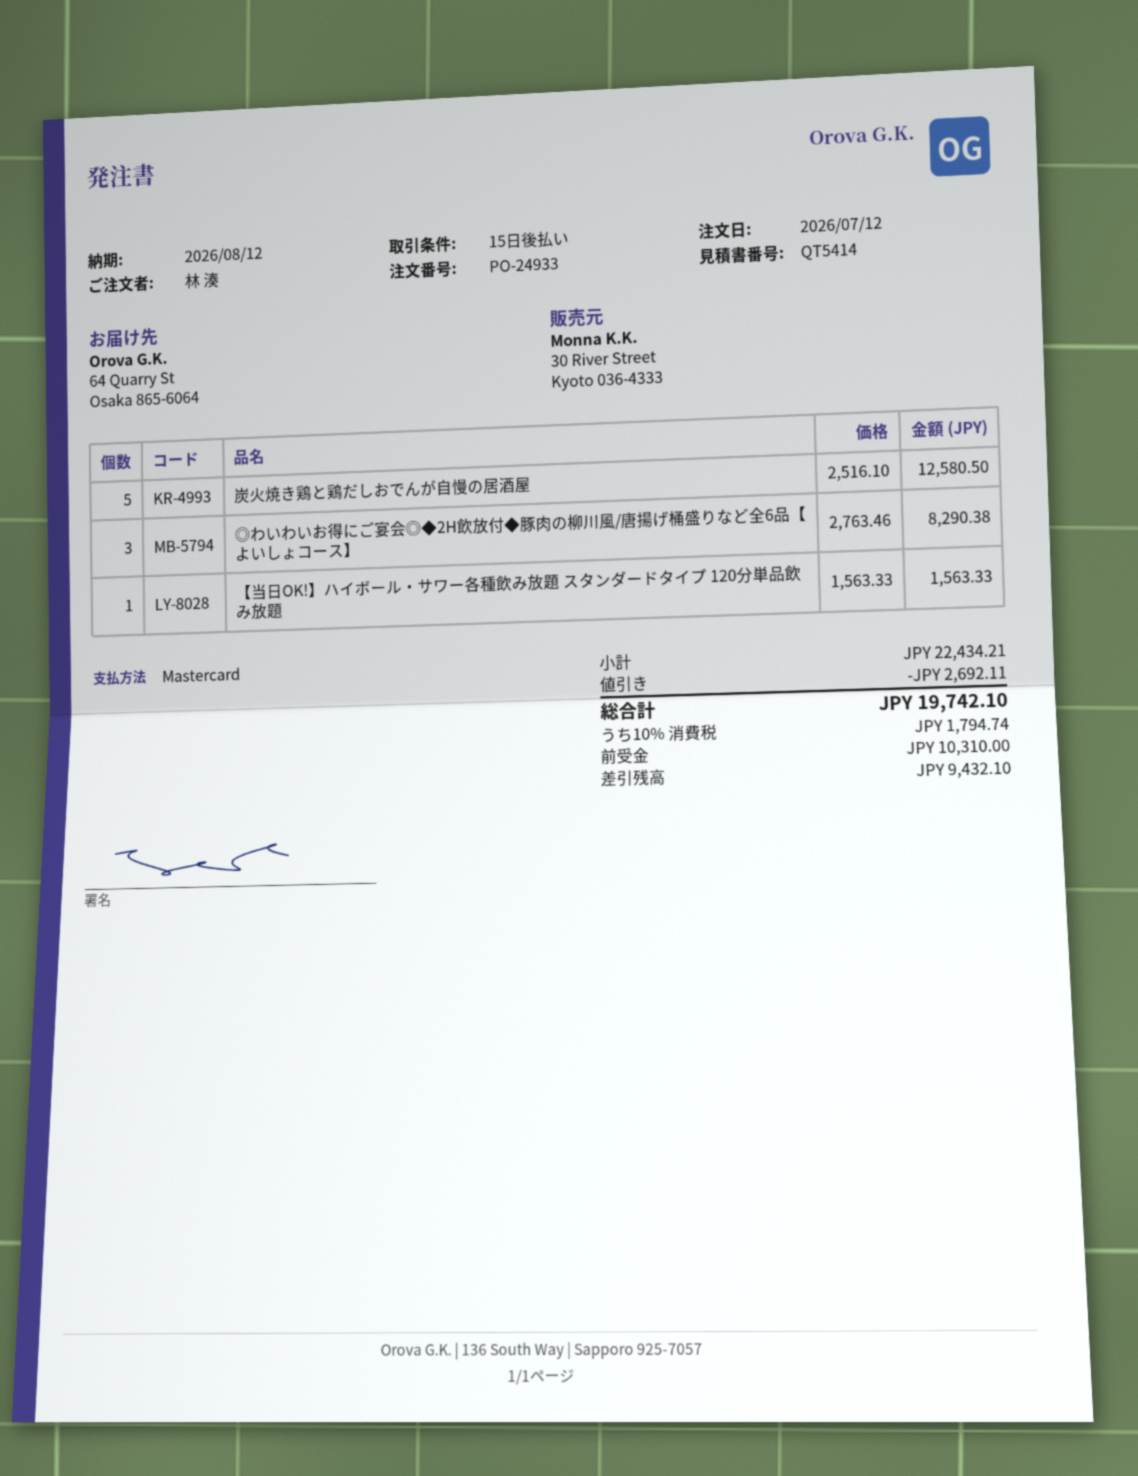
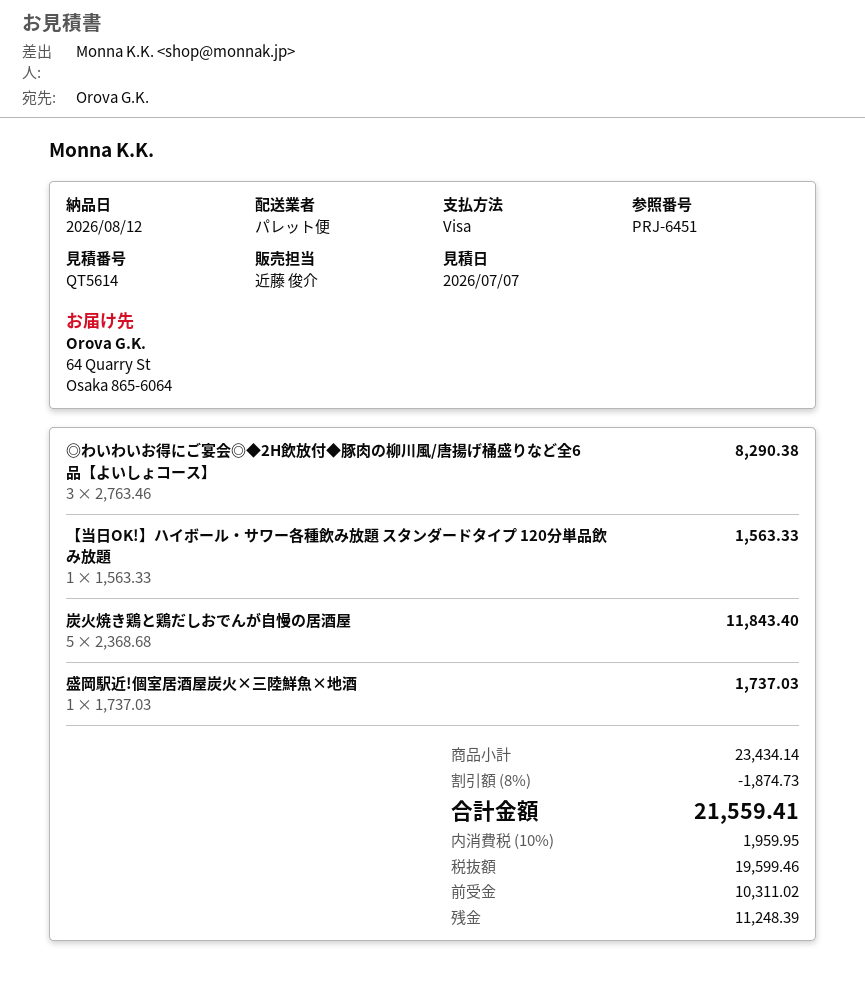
quote number: QT5414 -> QT5614
payment method: Mastercard -> Visa
炭火焼き鶏と鶏だしおでんが自慢の居酒屋: 5 x 2516.10 = 12580.50 -> 5 x 2368.68 = 11843.40
盛岡駅近!個室居酒屋炭火×三陸鮮魚×地酒: none -> 1 x 1737.03 = 1737.03
subtotal: 22434.21 -> 23434.14
discount: 2692.11 -> 1874.73
tax: 10% = 1794.74 -> 10% = 1959.95
total: 19742.10 -> 21559.41
deposit: 10310.00 -> 10311.02
balance: 9432.10 -> 11248.39

